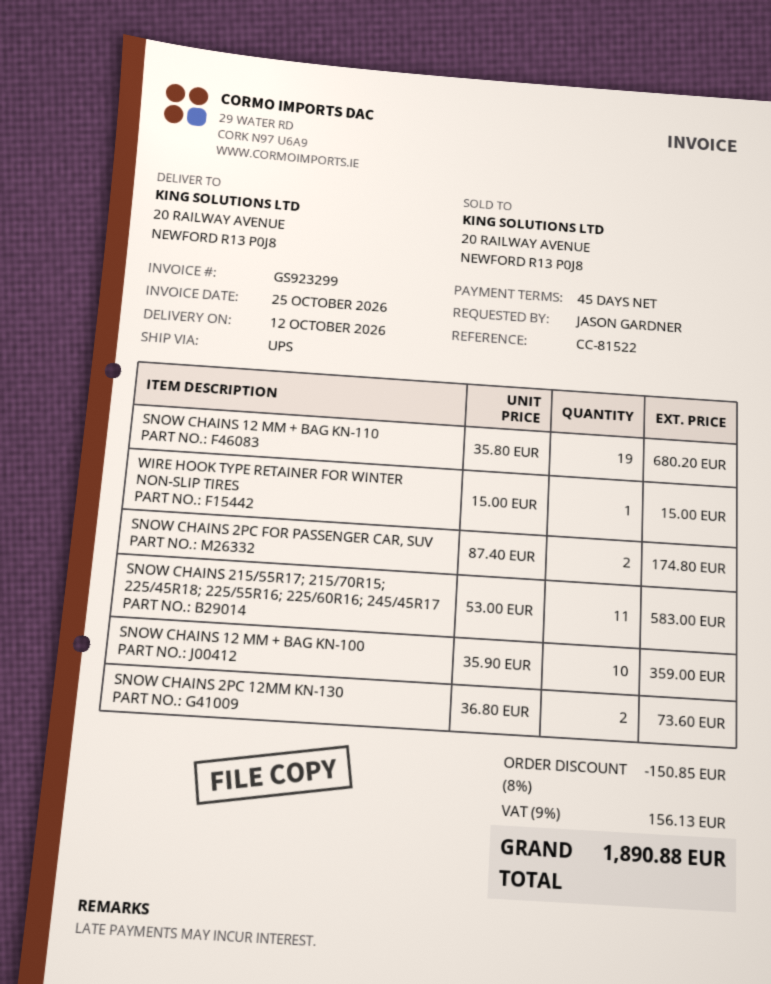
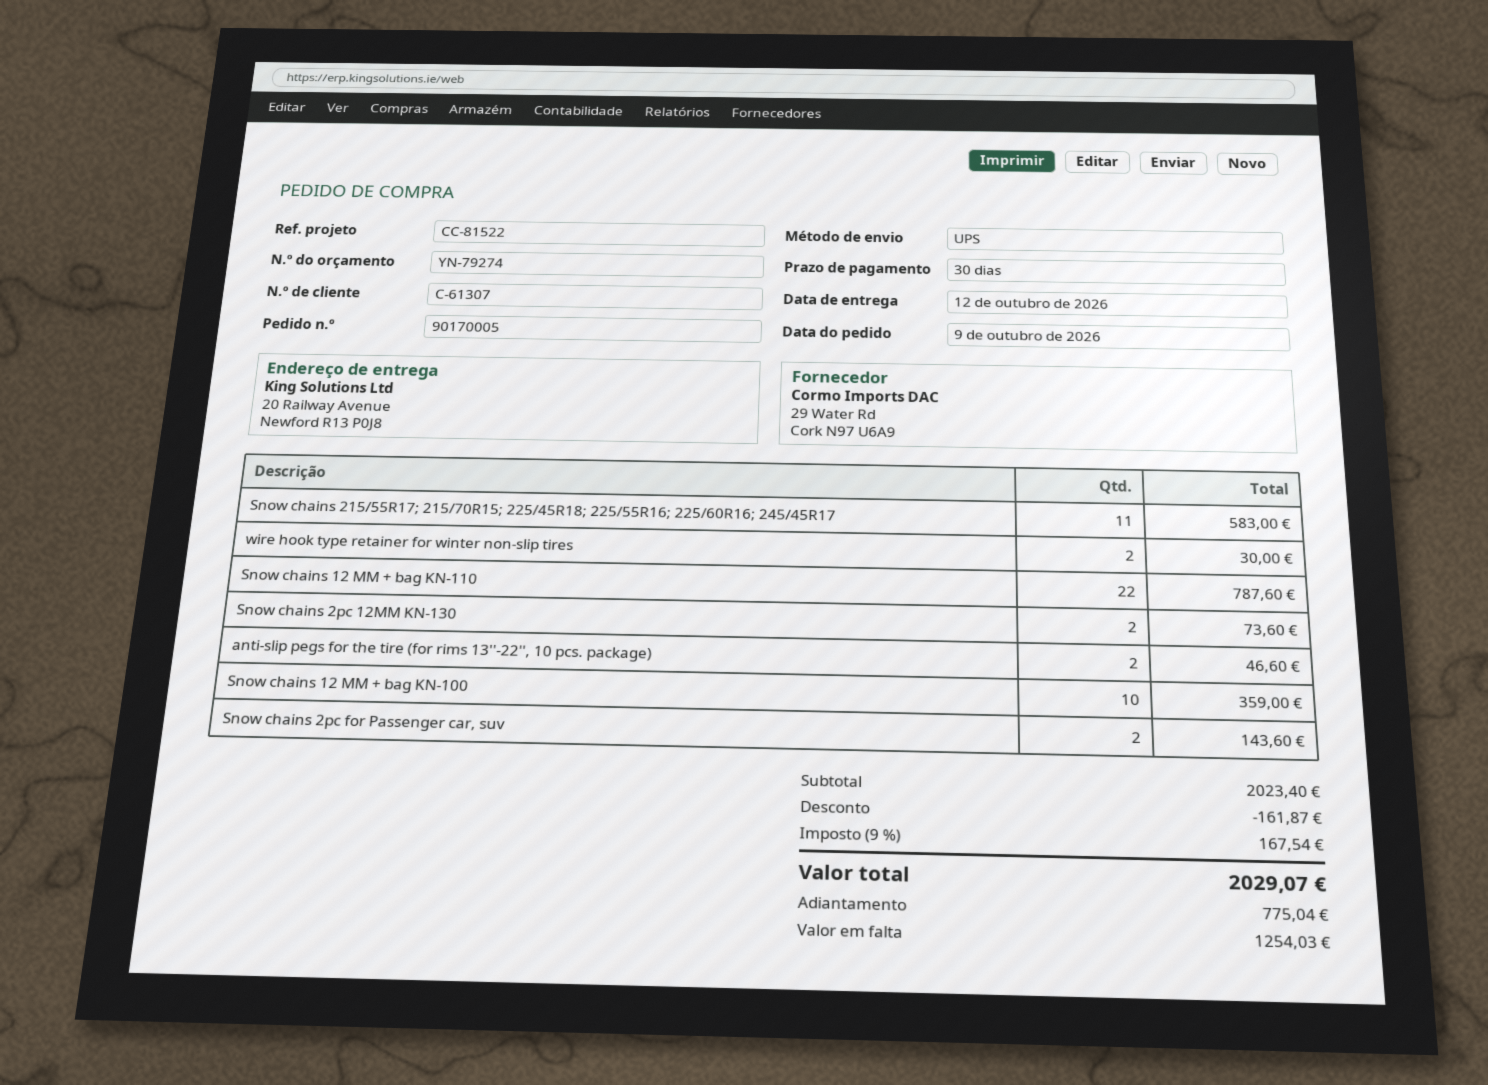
payment terms: 45 days -> 30 days
SNOW CHAINS 12 MM + BAG KN-110: 19 for 680.20 -> 22 for 787.60
WIRE HOOK TYPE RETAINER FOR WINTER NON-SLIP TIRES: 1 for 15.00 -> 2 for 30.00
SNOW CHAINS 2PC FOR PASSENGER CAR, SUV: 2 for 174.80 -> 2 for 143.60
anti-slip pegs for the tire (for rims 13''-22'', 10 pcs. package): none -> 2 for 46.60
discount: 150.85 -> 161.87
tax: 9% = 156.13 -> 9% = 167.54
total: 1890.88 -> 2029.07

